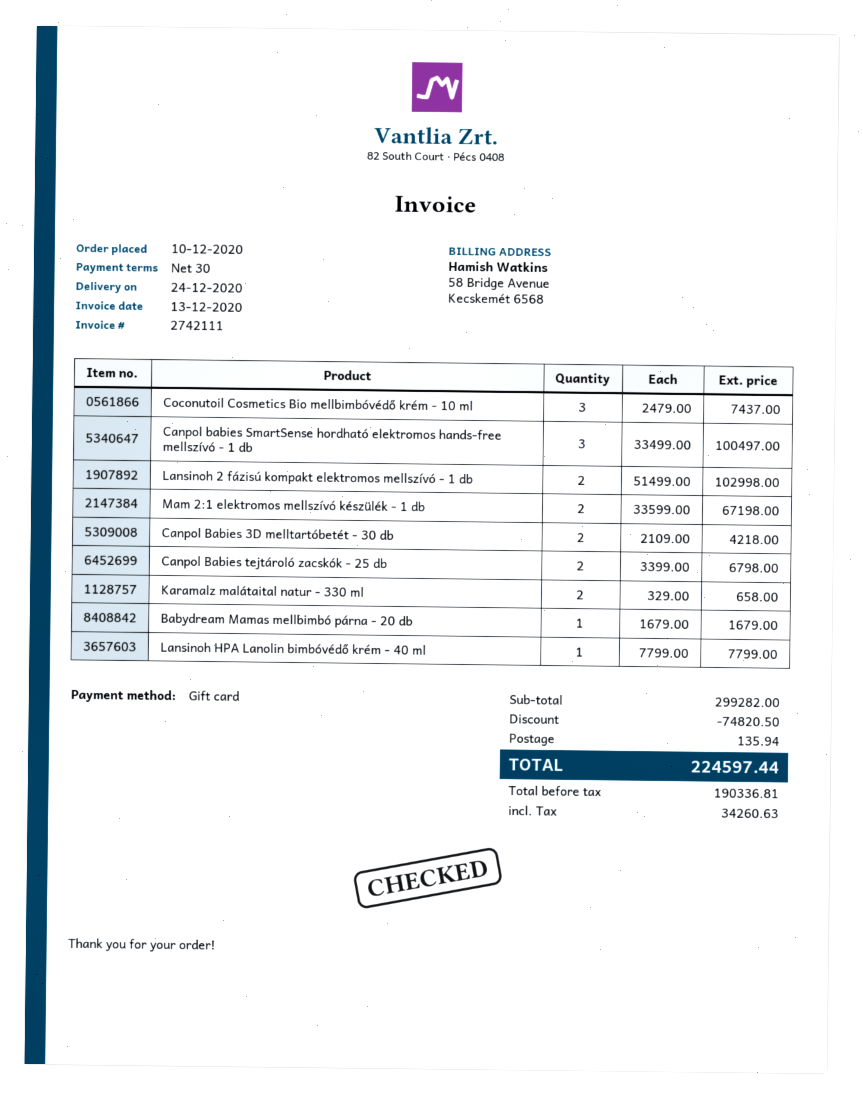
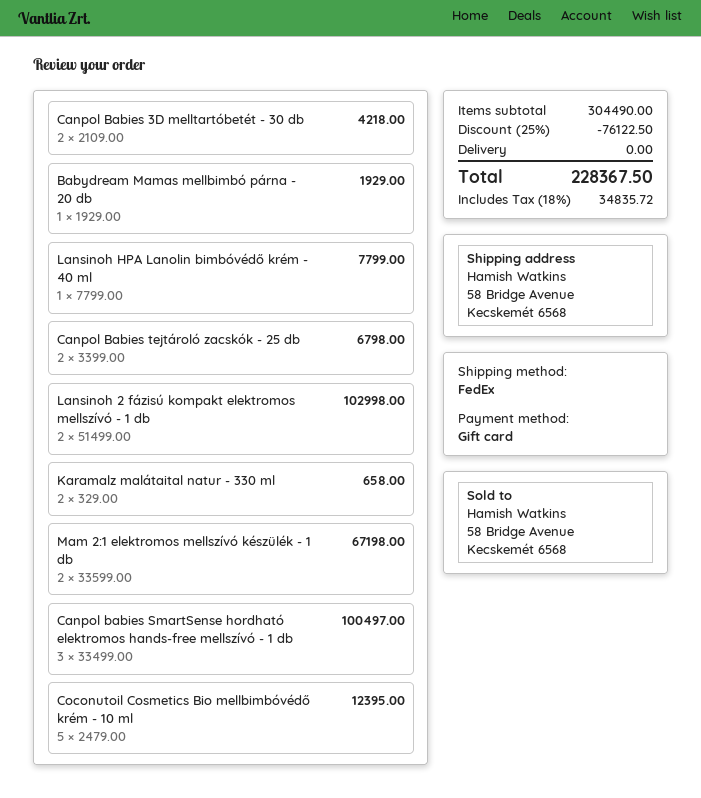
Coconutoil Cosmetics Bio mellbimbóvédő krém - 10 ml: 3 x 2479.00 = 7437.00 -> 5 x 2479.00 = 12395.00
Babydream Mamas mellbimbó párna - 20 db: 1 x 1679.00 = 1679.00 -> 1 x 1929.00 = 1929.00
subtotal: 299282.00 -> 304490.00
discount: 74820.50 -> 76122.50
shipping: 135.94 -> 0.00
tax: 34260.63 -> 34835.72
total: 224597.44 -> 228367.50

